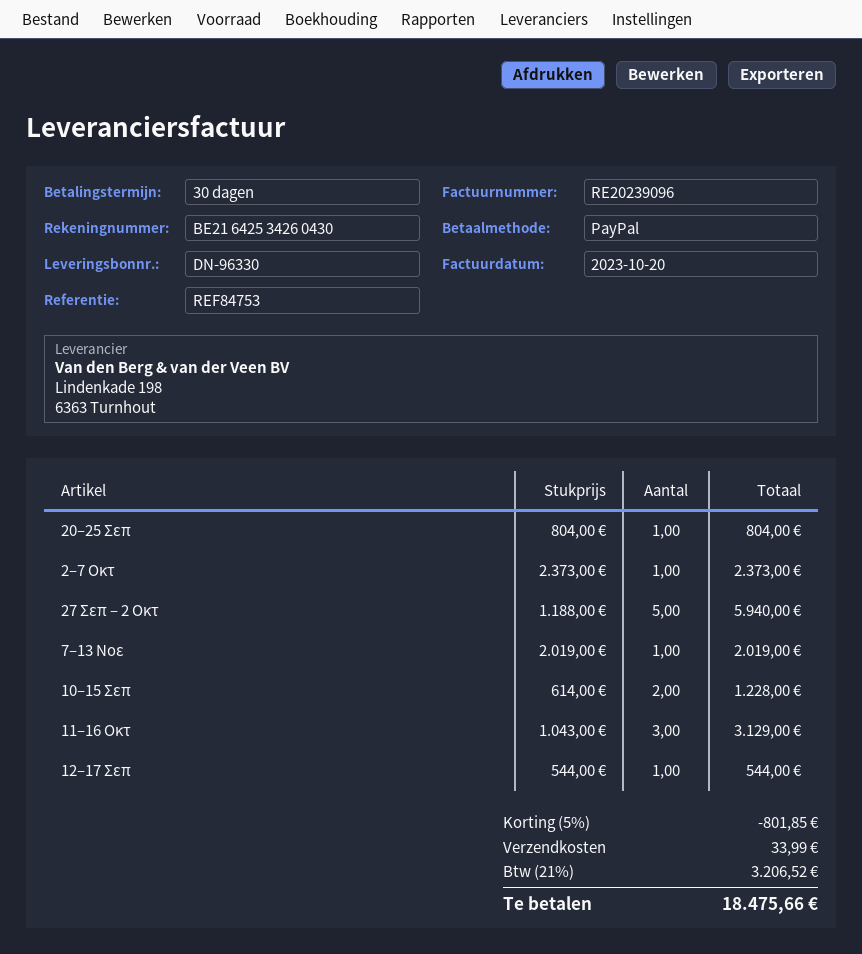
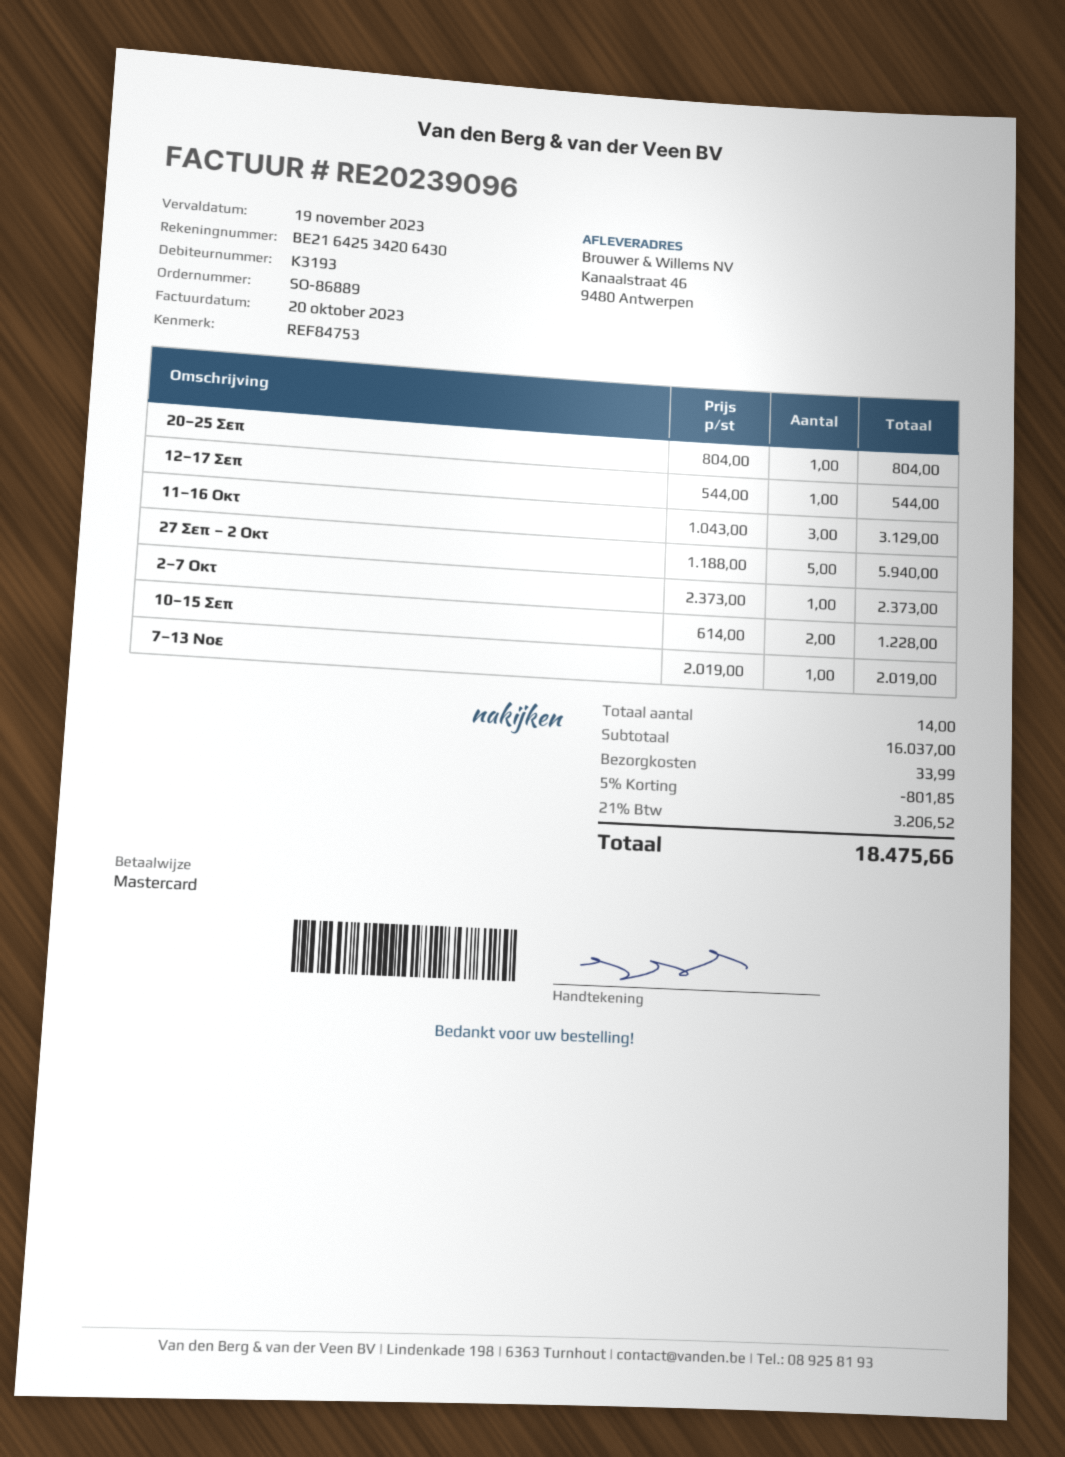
payment method: PayPal -> Mastercard
bank account: BE21642534260430 -> BE21642534206430

